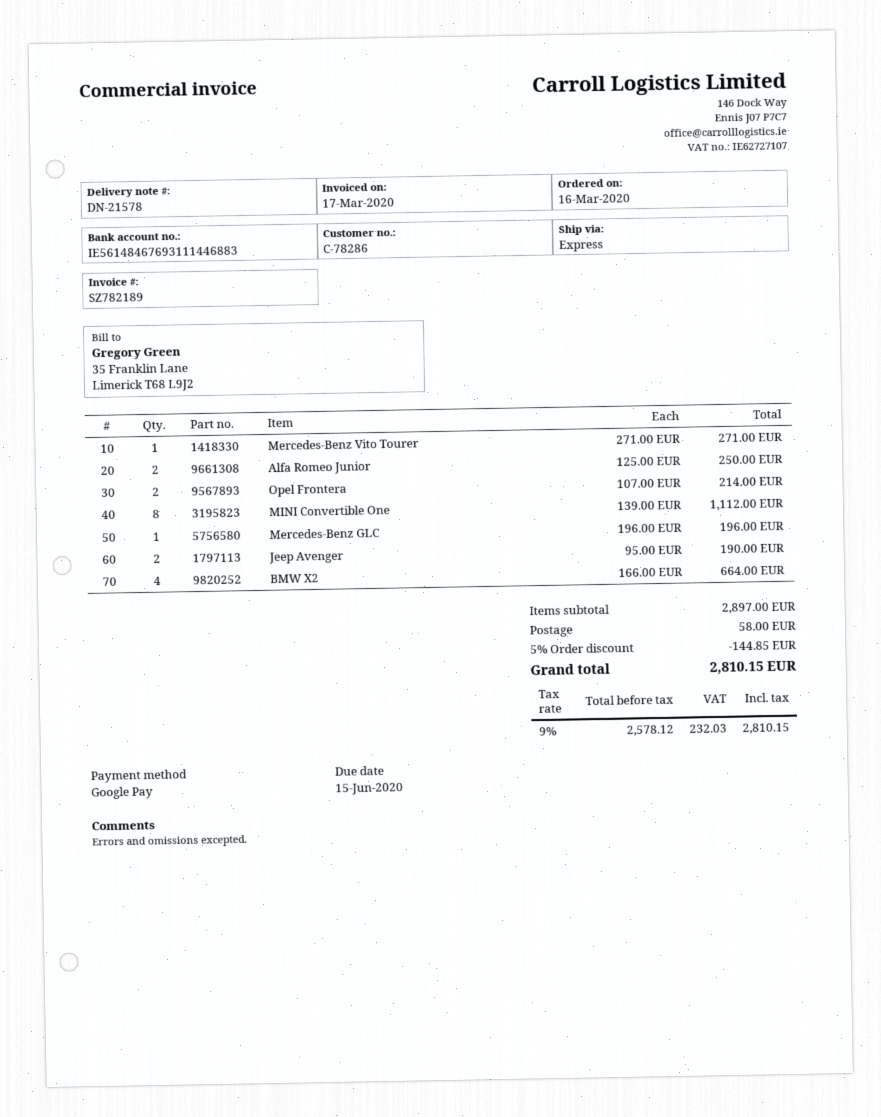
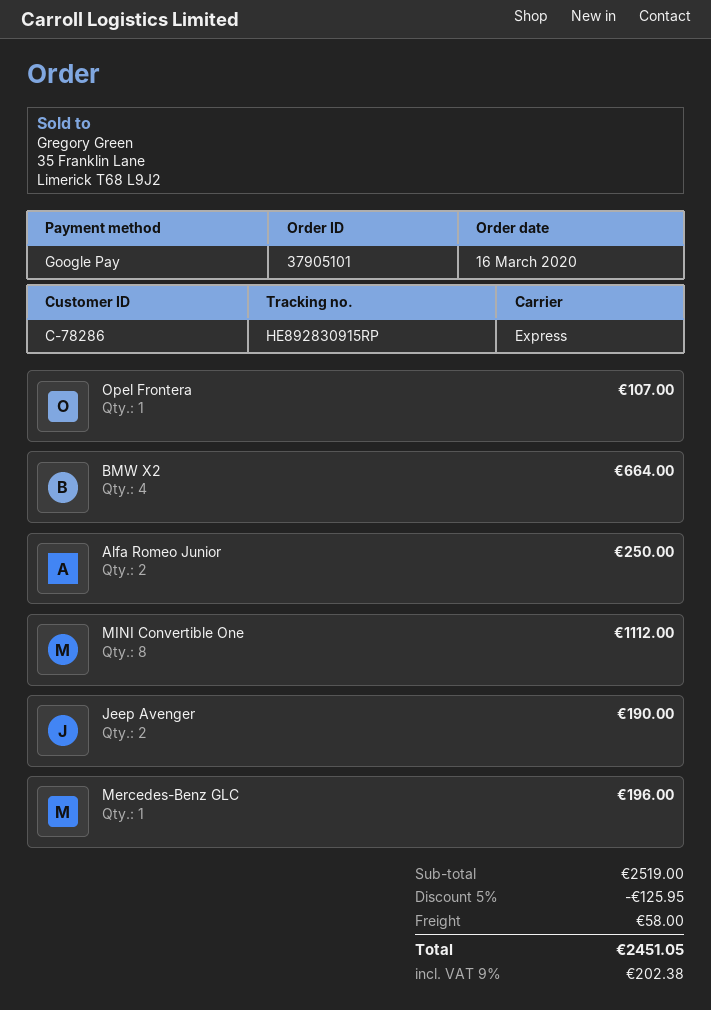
Mercedes-Benz Vito Tourer: 1 for 271.00 -> none
Opel Frontera: 2 for 214.00 -> 1 for 107.00
subtotal: 2897.00 -> 2519.00
discount: 5% = 144.85 -> 5% = 125.95
tax: 9% = 232.03 -> 9% = 202.38
total: 2810.15 -> 2451.05

